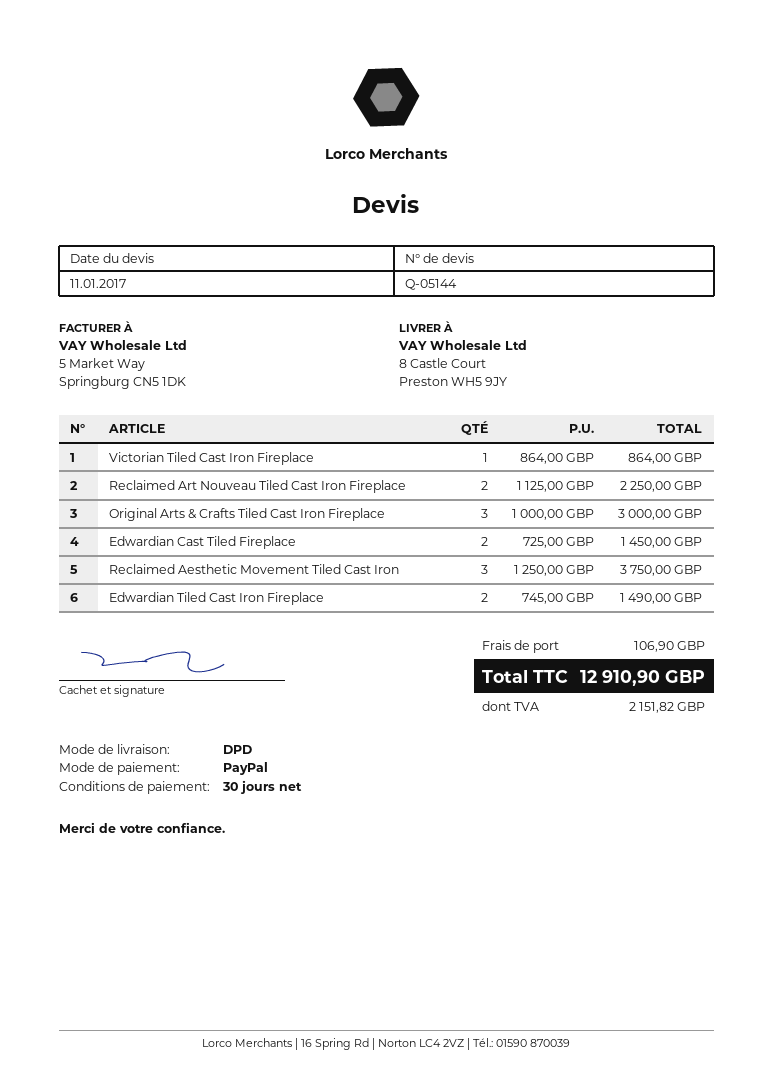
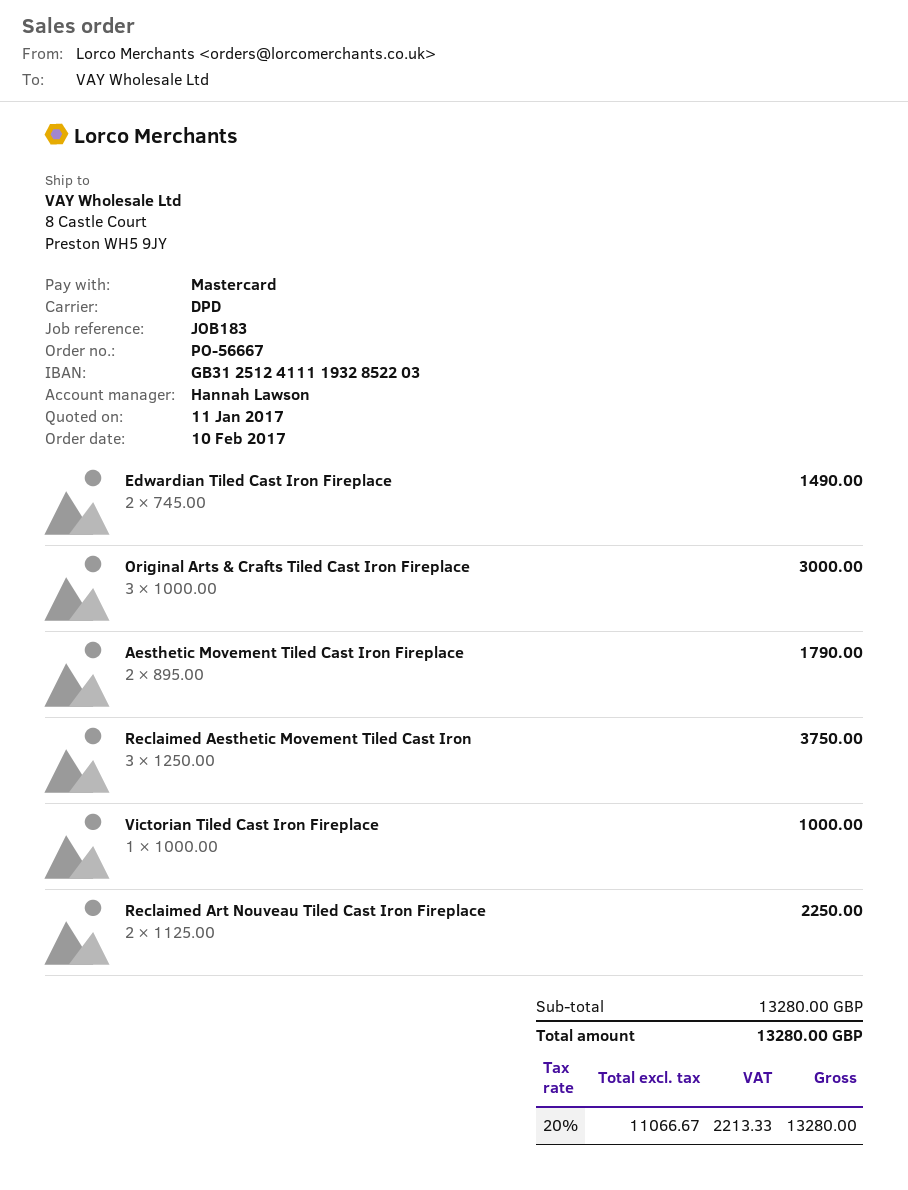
payment method: PayPal -> Mastercard
Victorian Tiled Cast Iron Fireplace: 1 x 864.00 = 864.00 -> 1 x 1000.00 = 1000.00
Edwardian Cast Tiled Fireplace: 2 x 725.00 = 1450.00 -> none
Aesthetic Movement Tiled Cast Iron Fireplace: none -> 2 x 895.00 = 1790.00
shipping: 106.90 -> none
tax: 2151.82 -> 2213.33
total: 12910.90 -> 13280.00

